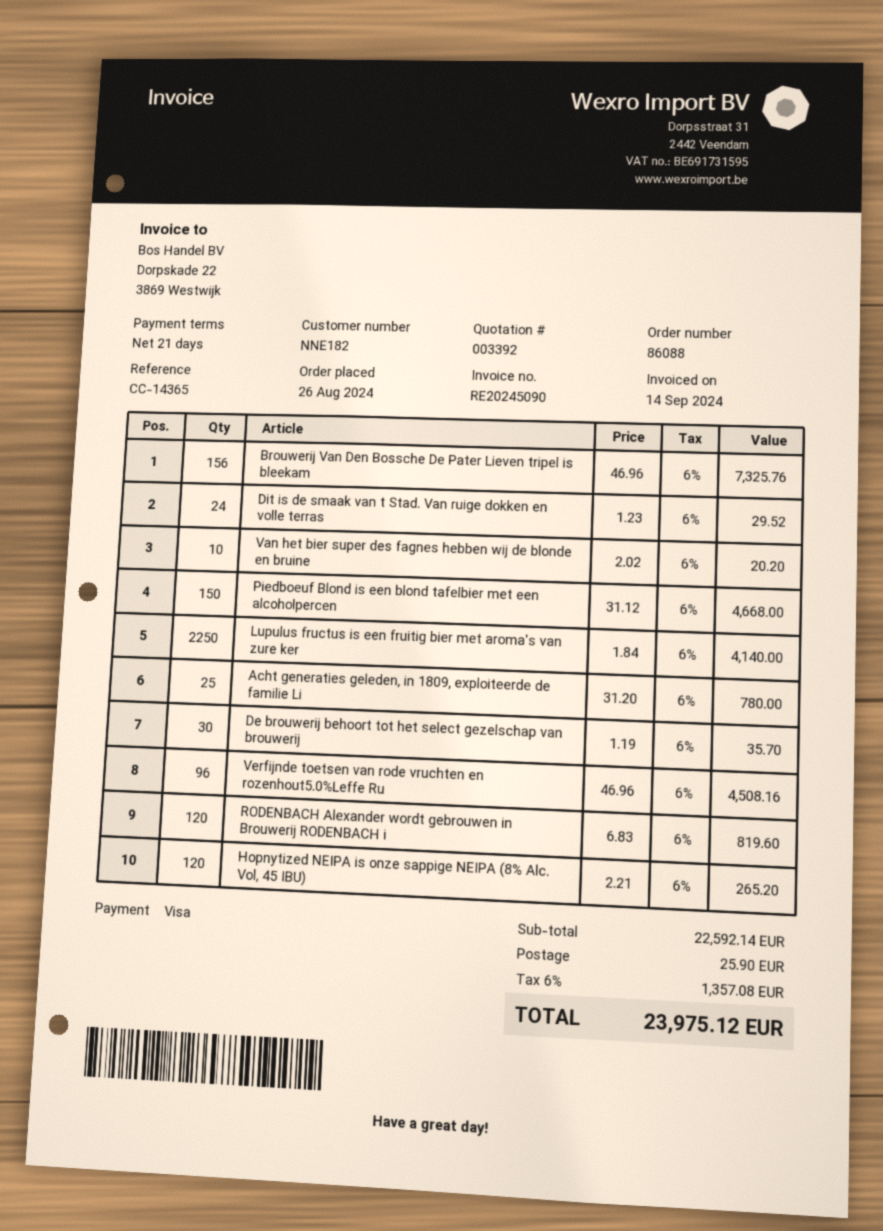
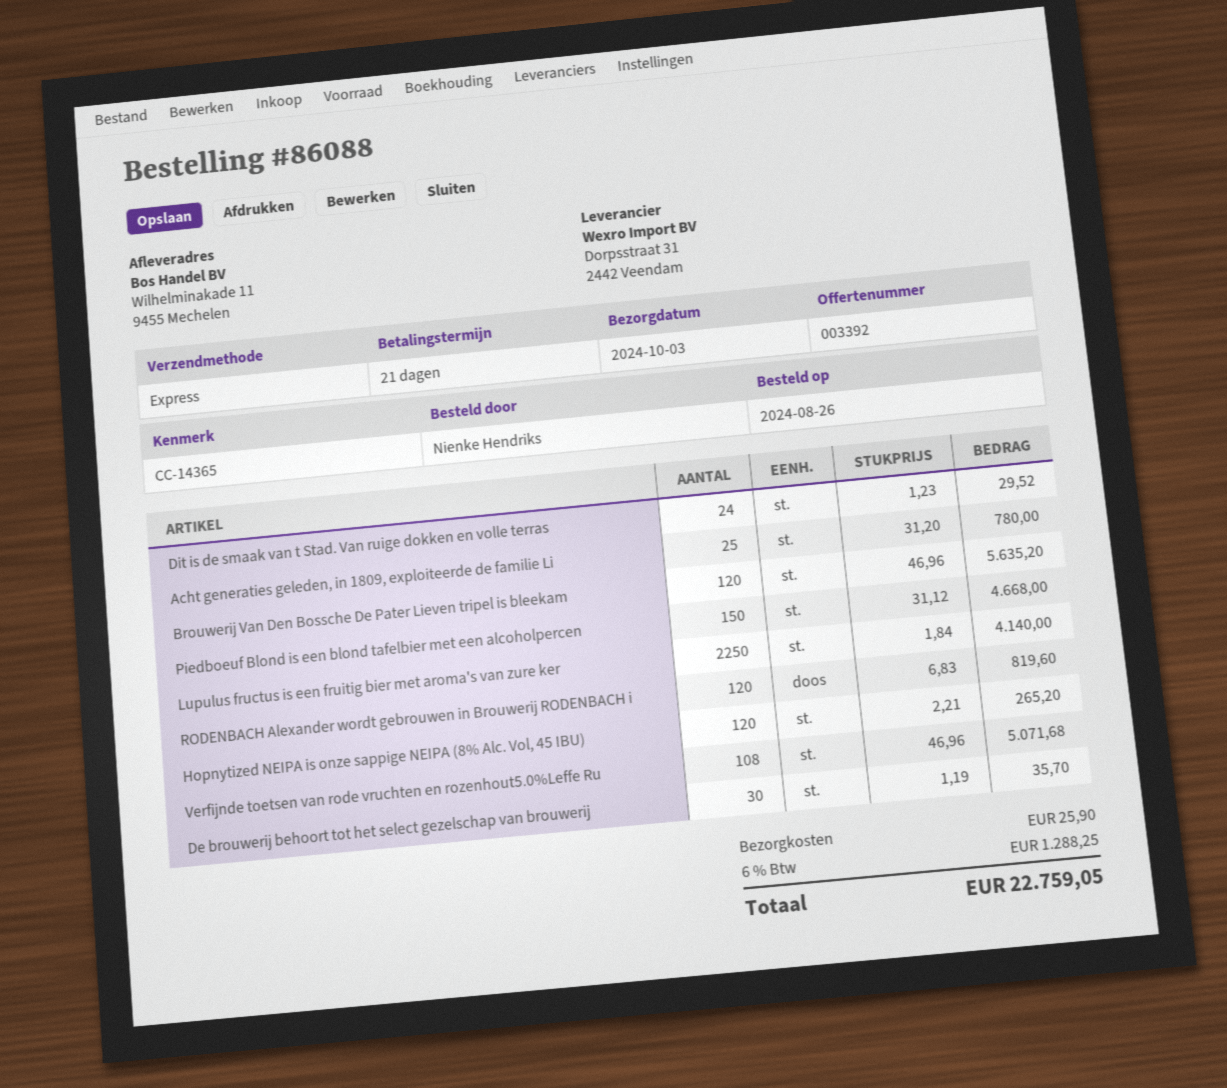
Brouwerij Van Den Bossche De Pater Lieven tripel is bleekam: 156 x 46.96 = 7325.76 -> 120 x 46.96 = 5635.20
Van het bier super des fagnes hebben wij de blonde en bruine: 10 x 2.02 = 20.20 -> none
Verfijnde toetsen van rode vruchten en rozenhout5.0%Leffe Ru: 96 x 46.96 = 4508.16 -> 108 x 46.96 = 5071.68
tax: 6% = 1357.08 -> 6% = 1288.25
total: 23975.12 -> 22759.05

